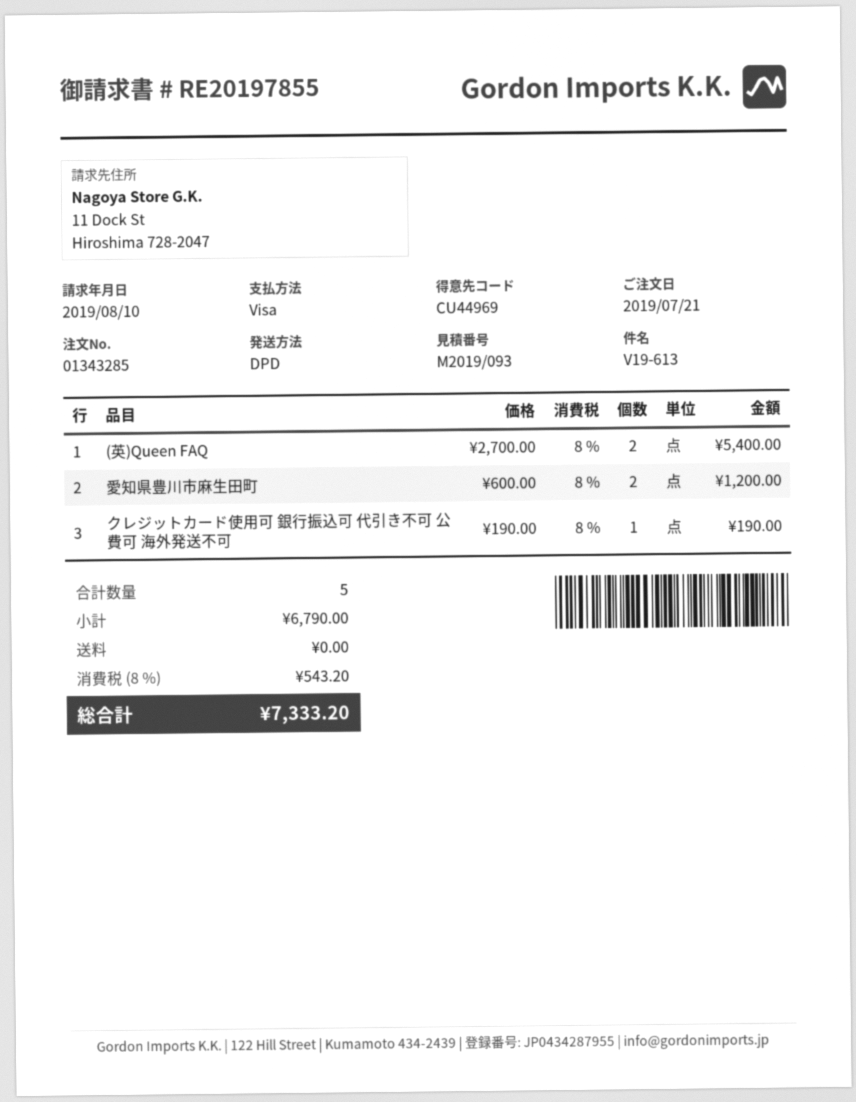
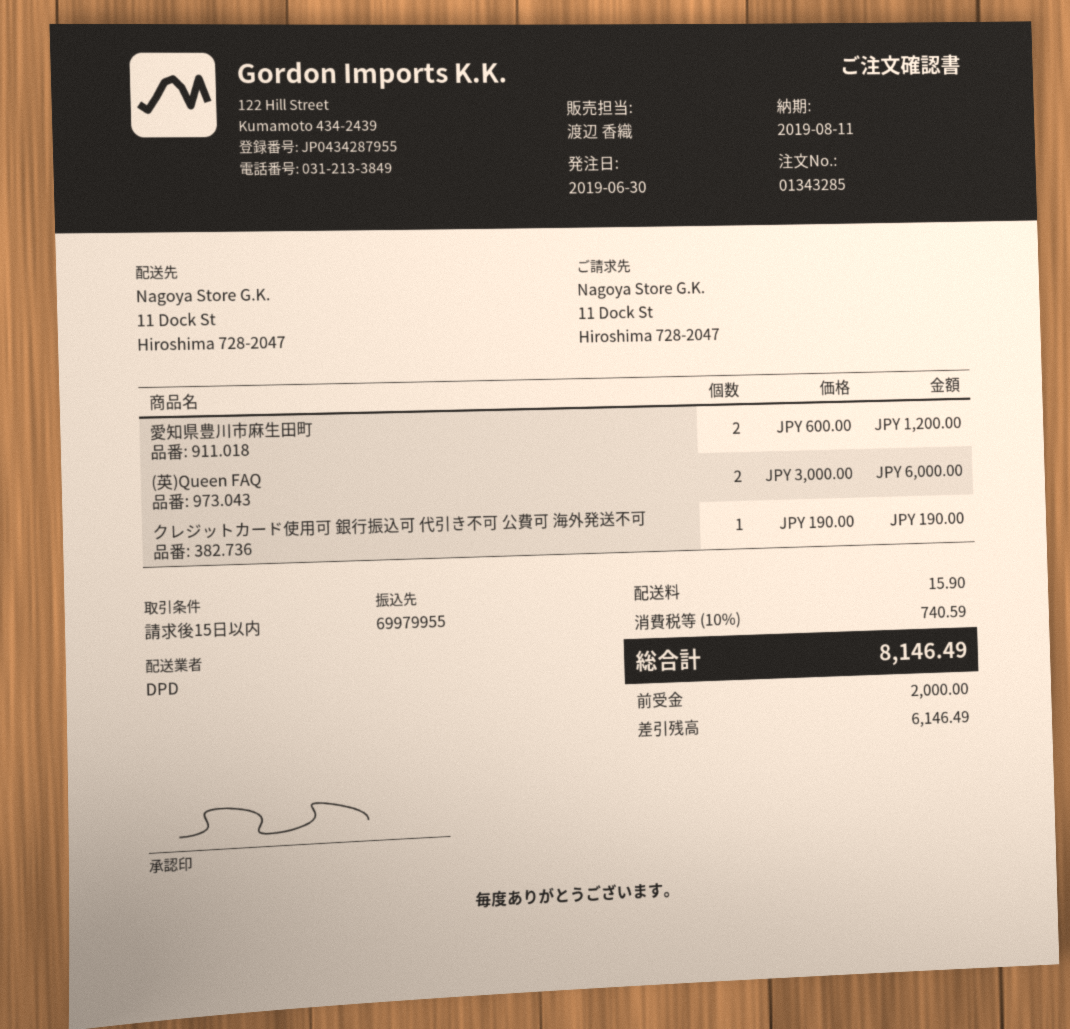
order date: 2019-07-21 -> 2019-06-30
(英)Queen FAQ: 2 x 2700.00 = 5400.00 -> 2 x 3000.00 = 6000.00
shipping: 0.00 -> 15.90
tax: 8% = 543.20 -> 10% = 740.59
total: 7333.20 -> 8146.49

